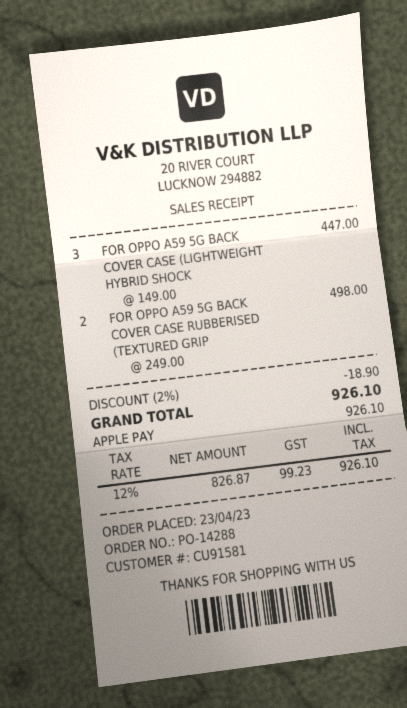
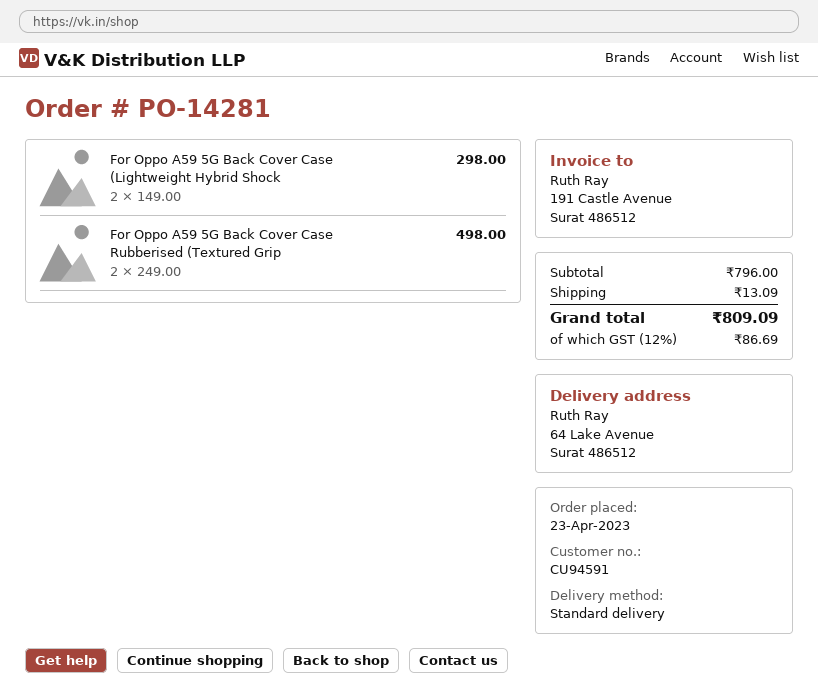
order number: PO-14288 -> PO-14281
customer number: CU91581 -> CU94591
FOR OPPO A59 5G BACK COVER CASE (LIGHTWEIGHT HYBRID SHOCK: 3 x 149.00 = 447.00 -> 2 x 149.00 = 298.00
discount: 2% = 18.90 -> none
shipping: none -> 13.09
tax: 12% = 99.23 -> 12% = 86.69
total: 926.10 -> 809.09

